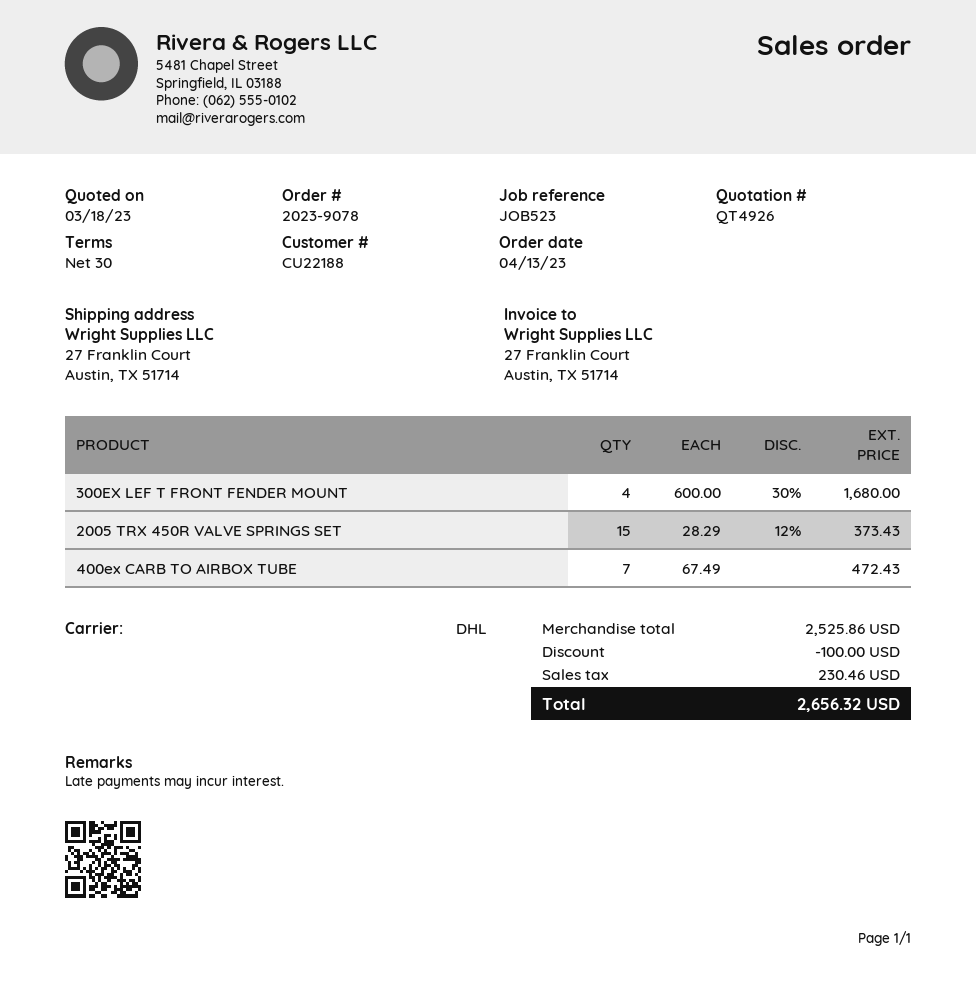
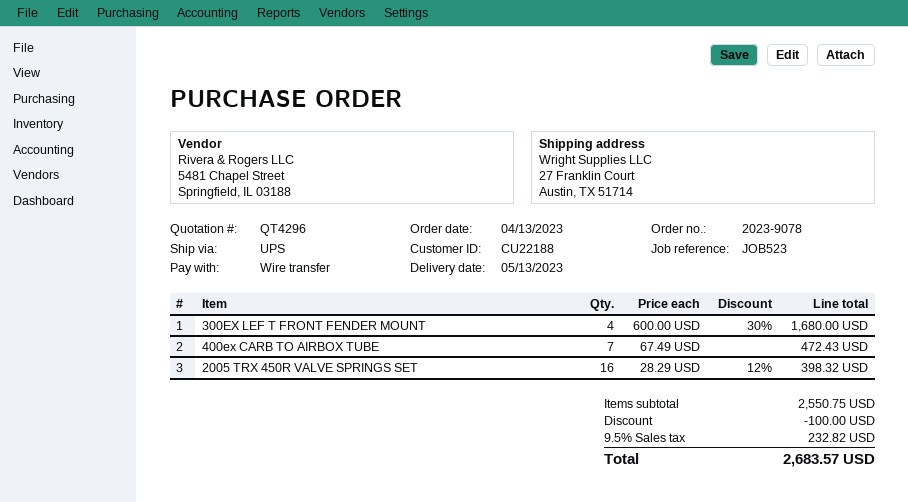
quote number: QT4926 -> QT4296
shipping method: DHL -> UPS
2005 TRX 450R VALVE SPRINGS SET: 15 x 28.29 - 12% = 373.43 -> 16 x 28.29 - 12% = 398.32
subtotal: 2525.86 -> 2550.75
tax: 230.46 -> 232.82
total: 2656.32 -> 2683.57

